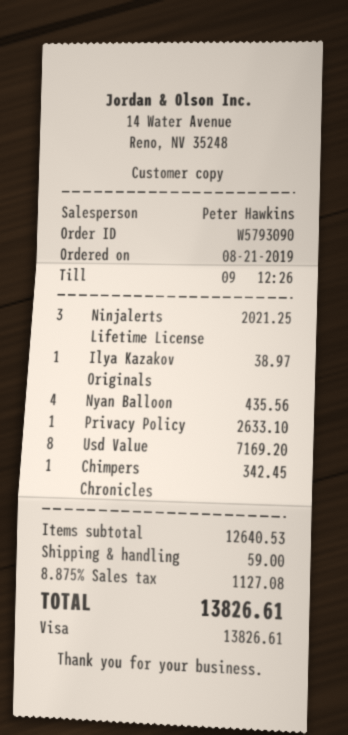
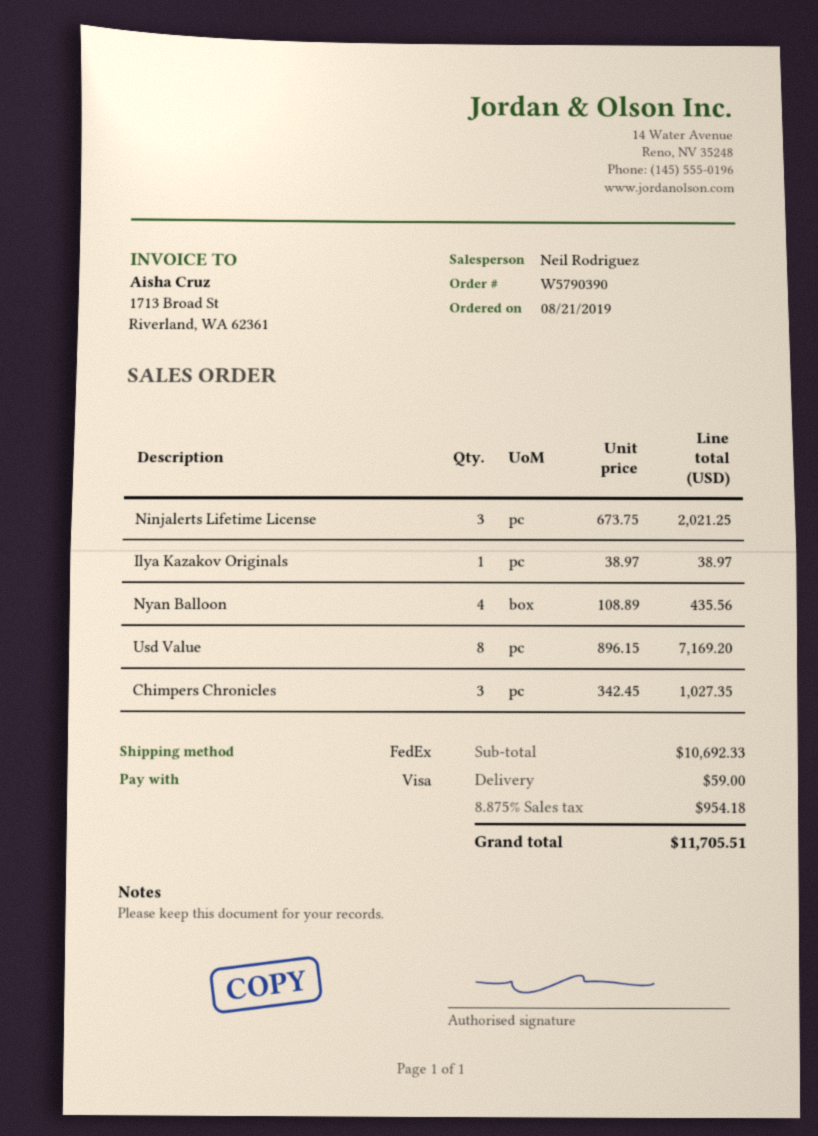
order number: W5793090 -> W5790390
sales rep: Peter Hawkins -> Neil Rodriguez
Privacy Policy: 1 for 2633.10 -> none
Chimpers Chronicles: 1 for 342.45 -> 3 for 1027.35
subtotal: 12640.53 -> 10692.33
tax: 8.875% = 1127.08 -> 8.875% = 954.18
total: 13826.61 -> 11705.51

